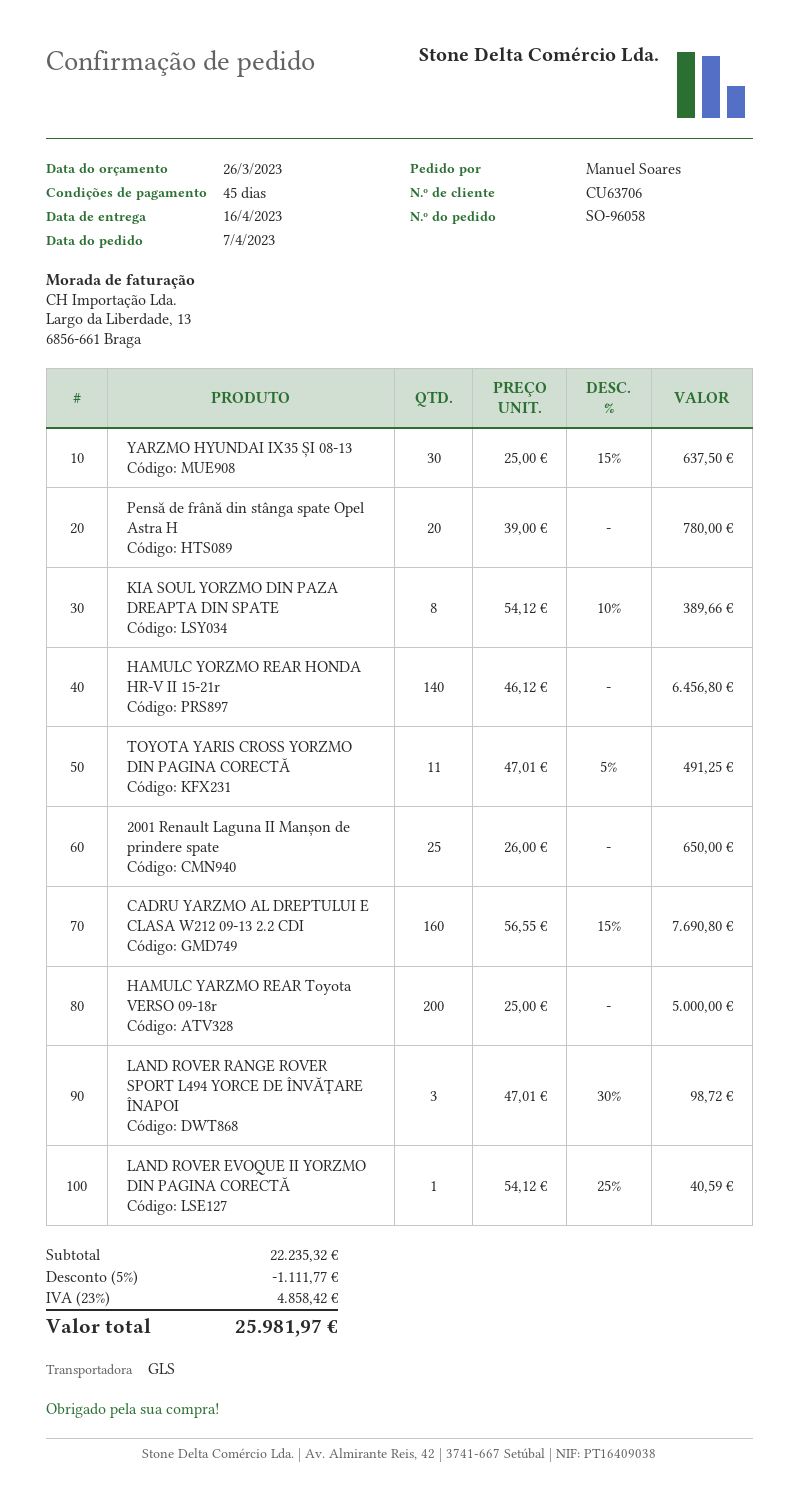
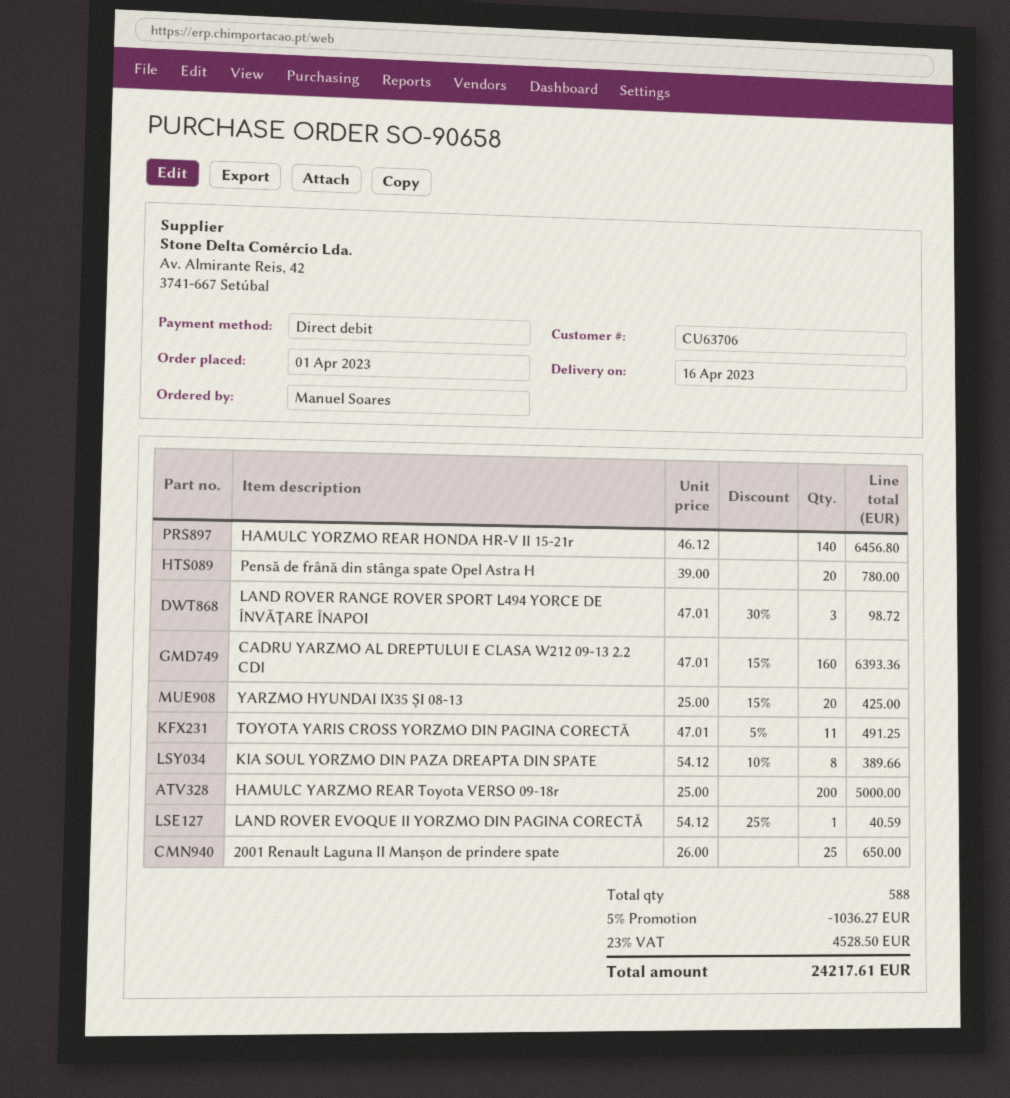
order number: SO-96058 -> SO-90658
order date: 2023-04-07 -> 2023-04-01
YARZMO HYUNDAI IX35 ȘI 08-13: 30 x 25.00 - 15% = 637.50 -> 20 x 25.00 - 15% = 425.00
CADRU YARZMO AL DREPTULUI E CLASA W212 09-13 2.2 CDI: 160 x 56.55 - 15% = 7690.80 -> 160 x 47.01 - 15% = 6393.36
discount: 5% = 1111.77 -> 5% = 1036.27
tax: 23% = 4858.42 -> 23% = 4528.50
total: 25981.97 -> 24217.61

